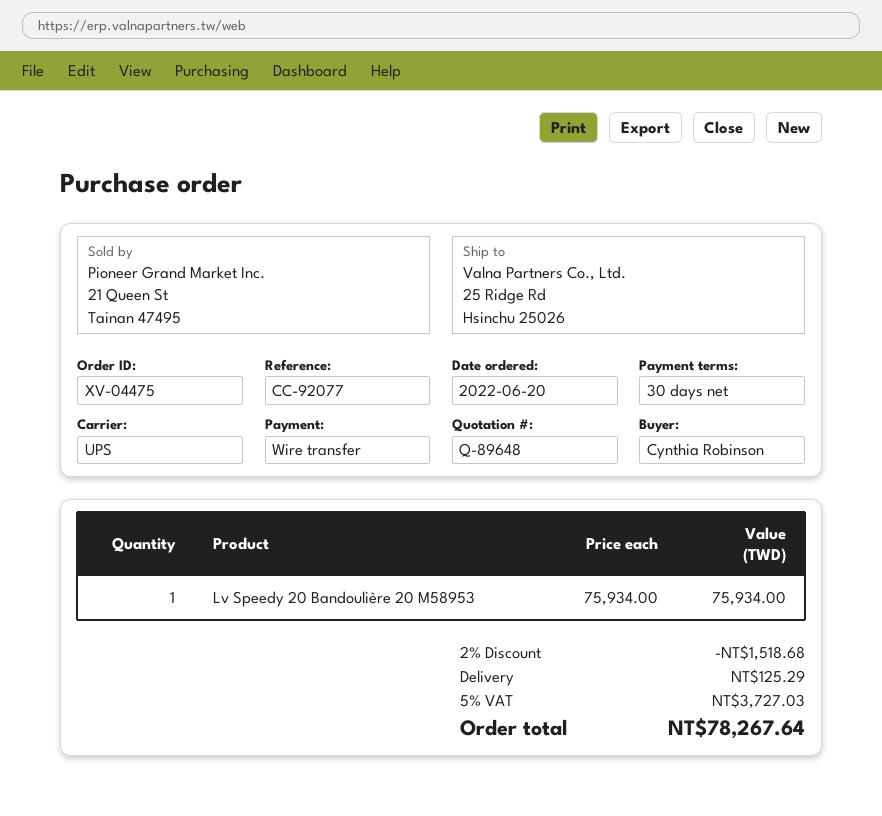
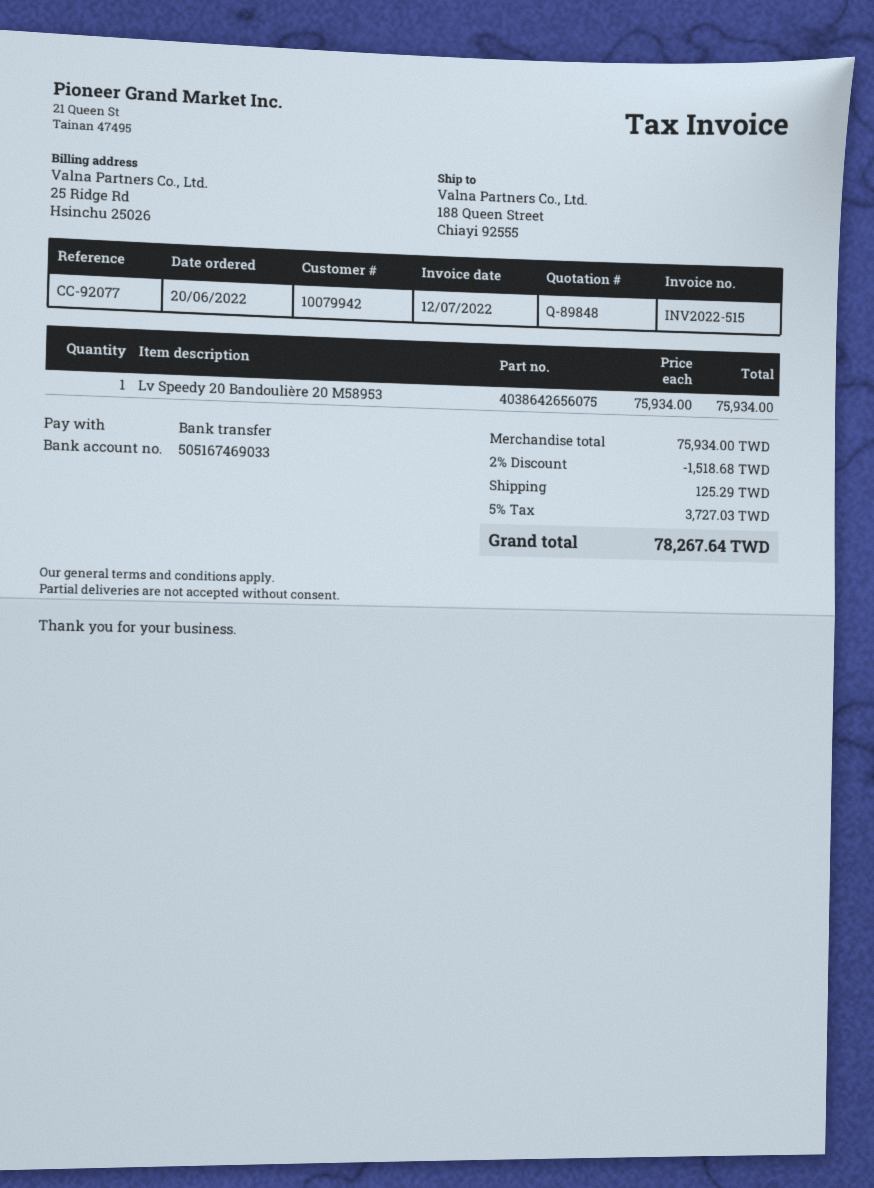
quote number: Q-89648 -> Q-89848
ship to: 25 Ridge Rd, Hsinchu 25026 -> 188 Queen Street, Chiayi 92555

